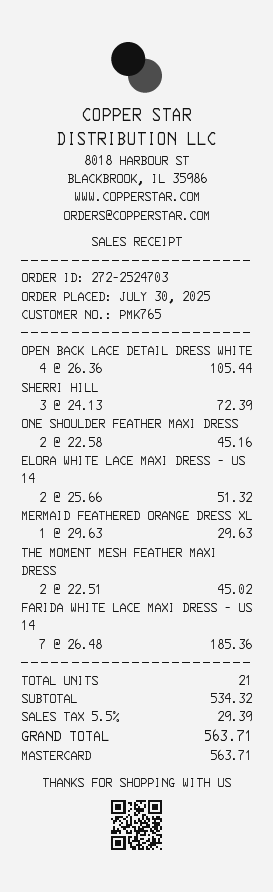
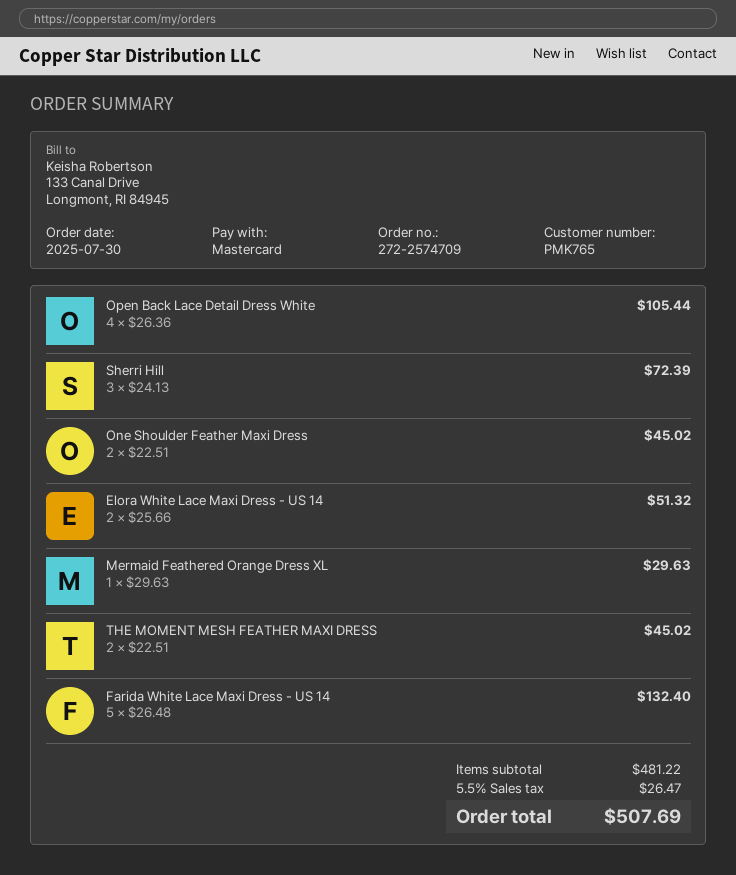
order number: 272-2524703 -> 272-2574709
ONE SHOULDER FEATHER MAXI DRESS: 2 x 22.58 = 45.16 -> 2 x 22.51 = 45.02
FARIDA WHITE LACE MAXI DRESS - US 14: 7 x 26.48 = 185.36 -> 5 x 26.48 = 132.40
subtotal: 534.32 -> 481.22
tax: 5.5% = 29.39 -> 5.5% = 26.47
total: 563.71 -> 507.69

